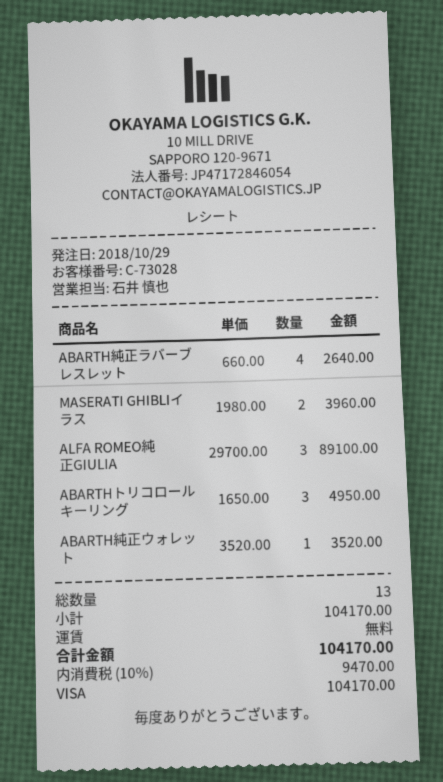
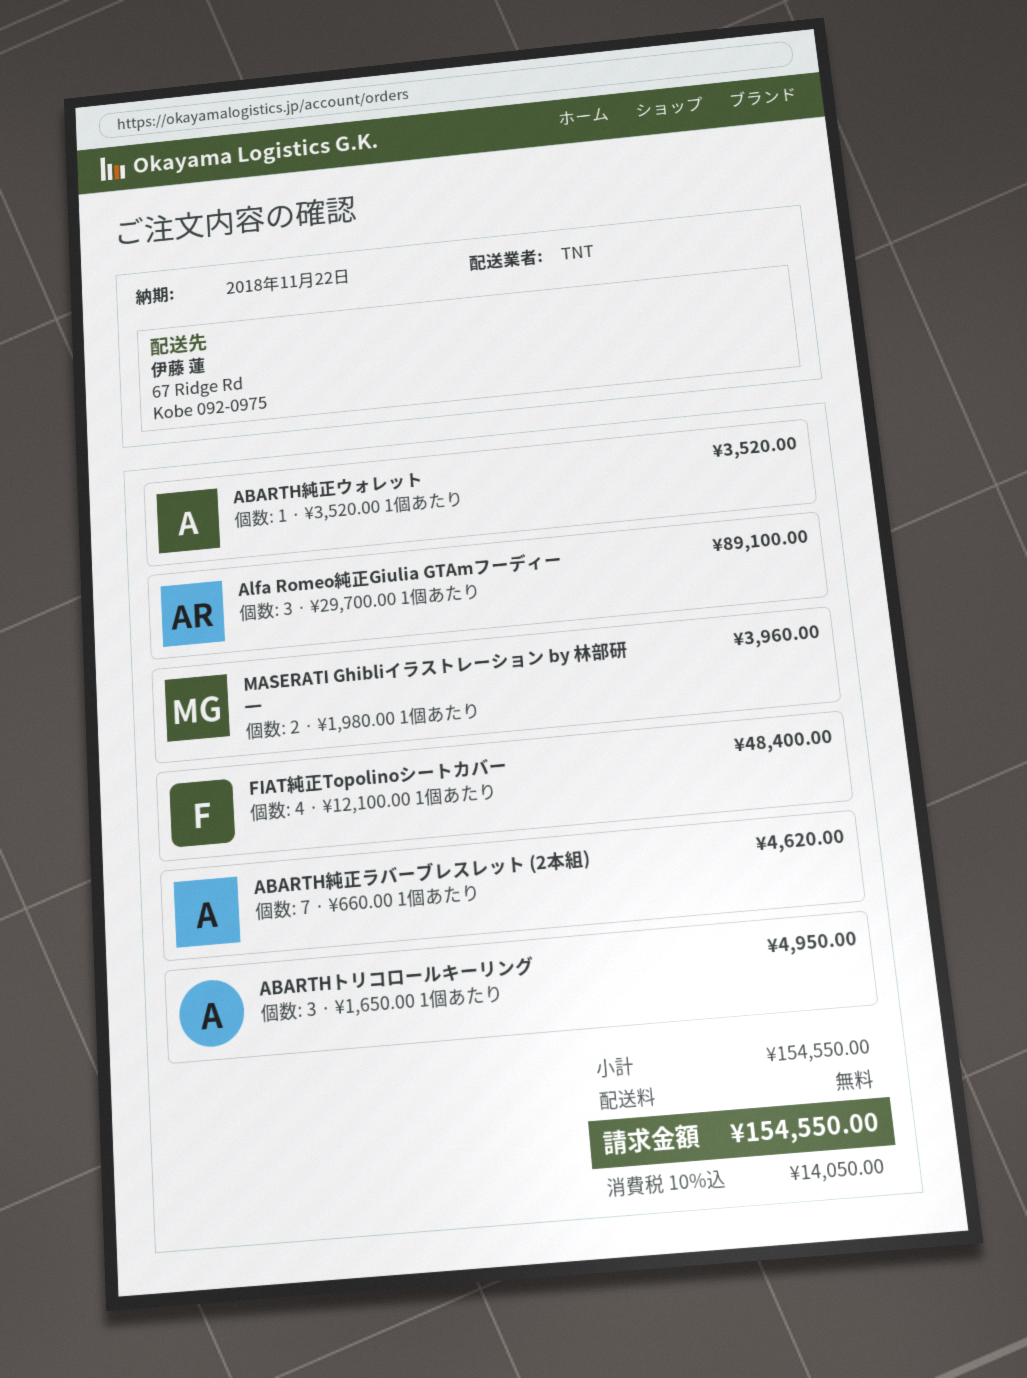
ABARTH純正ラバーブレスレット: 4 x 660.00 = 2640.00 -> 7 x 660.00 = 4620.00
FIAT純正Topolinoシートカバー: none -> 4 x 12100.00 = 48400.00
subtotal: 104170.00 -> 154550.00
tax: 10% = 9470.00 -> 10% = 14050.00
total: 104170.00 -> 154550.00

